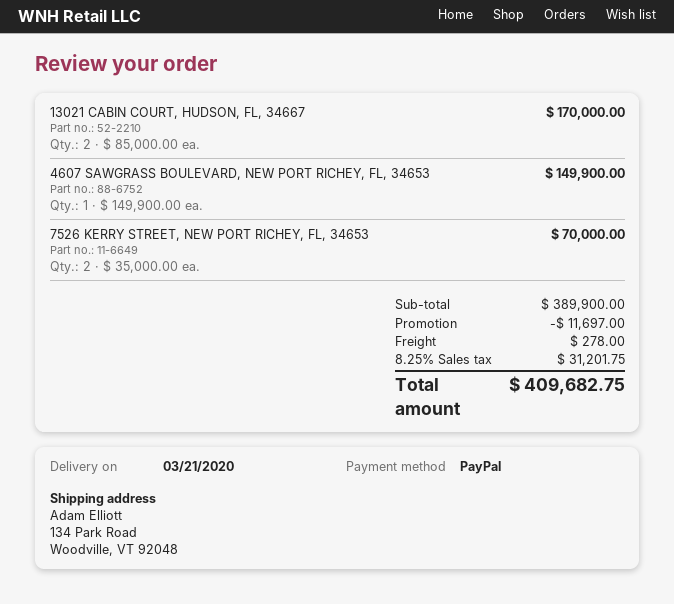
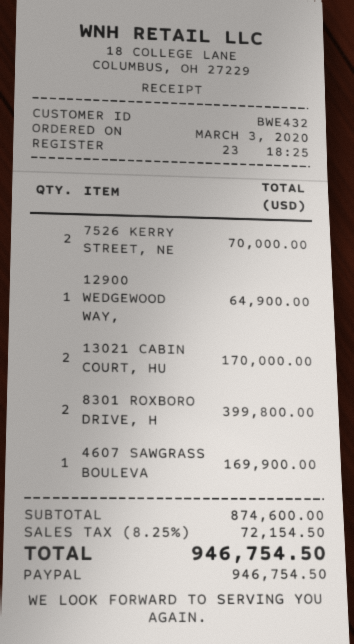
4607 SAWGRASS BOULEVARD, NEW PORT RICHEY, FL, 34653: 1 for 149900.00 -> 1 for 169900.00
12900 WEDGEWOOD WAY,: none -> 1 for 64900.00
8301 ROXBORO DRIVE, H: none -> 2 for 399800.00
subtotal: 389900.00 -> 874600.00
discount: 11697.00 -> none
shipping: 278.00 -> none
tax: 8.25% = 31201.75 -> 8.25% = 72154.50
total: 409682.75 -> 946754.50

